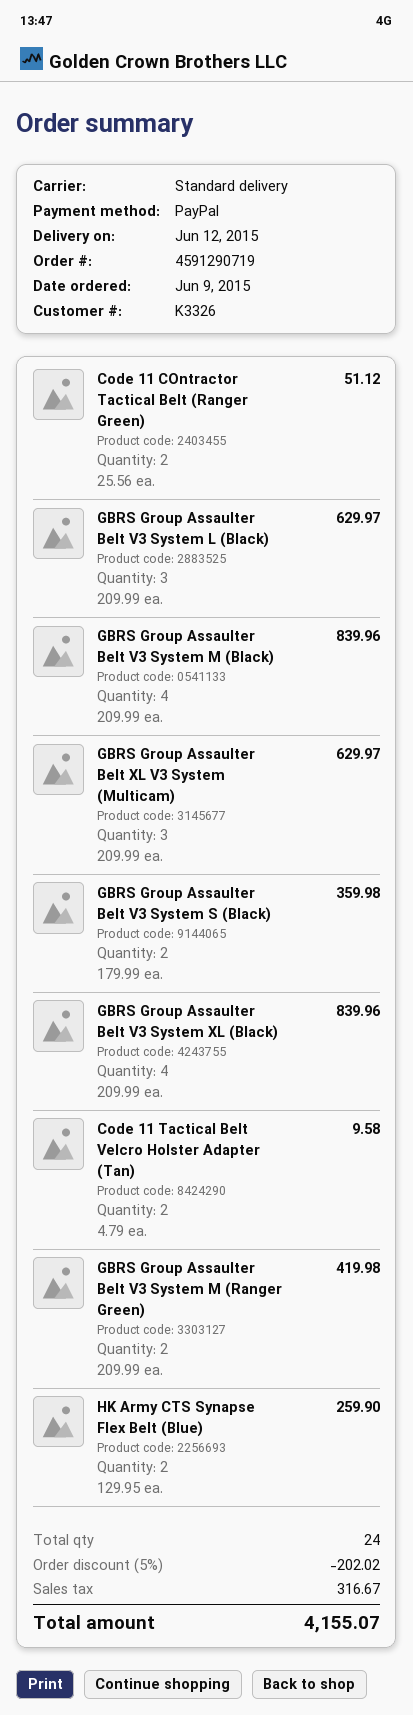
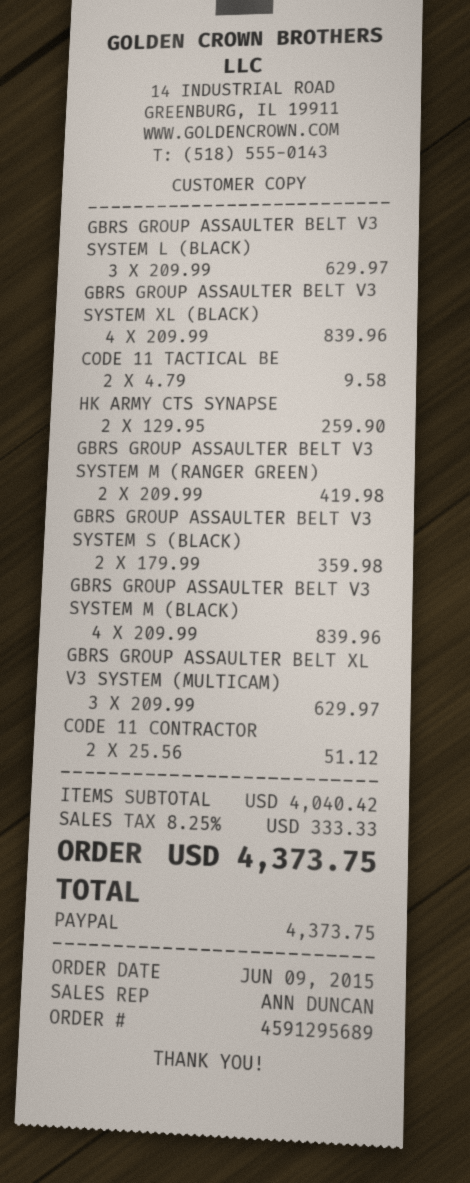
order number: 4591290719 -> 4591295689
discount: 5% = 202.02 -> none
tax: 316.67 -> 333.33
total: 4155.07 -> 4373.75

